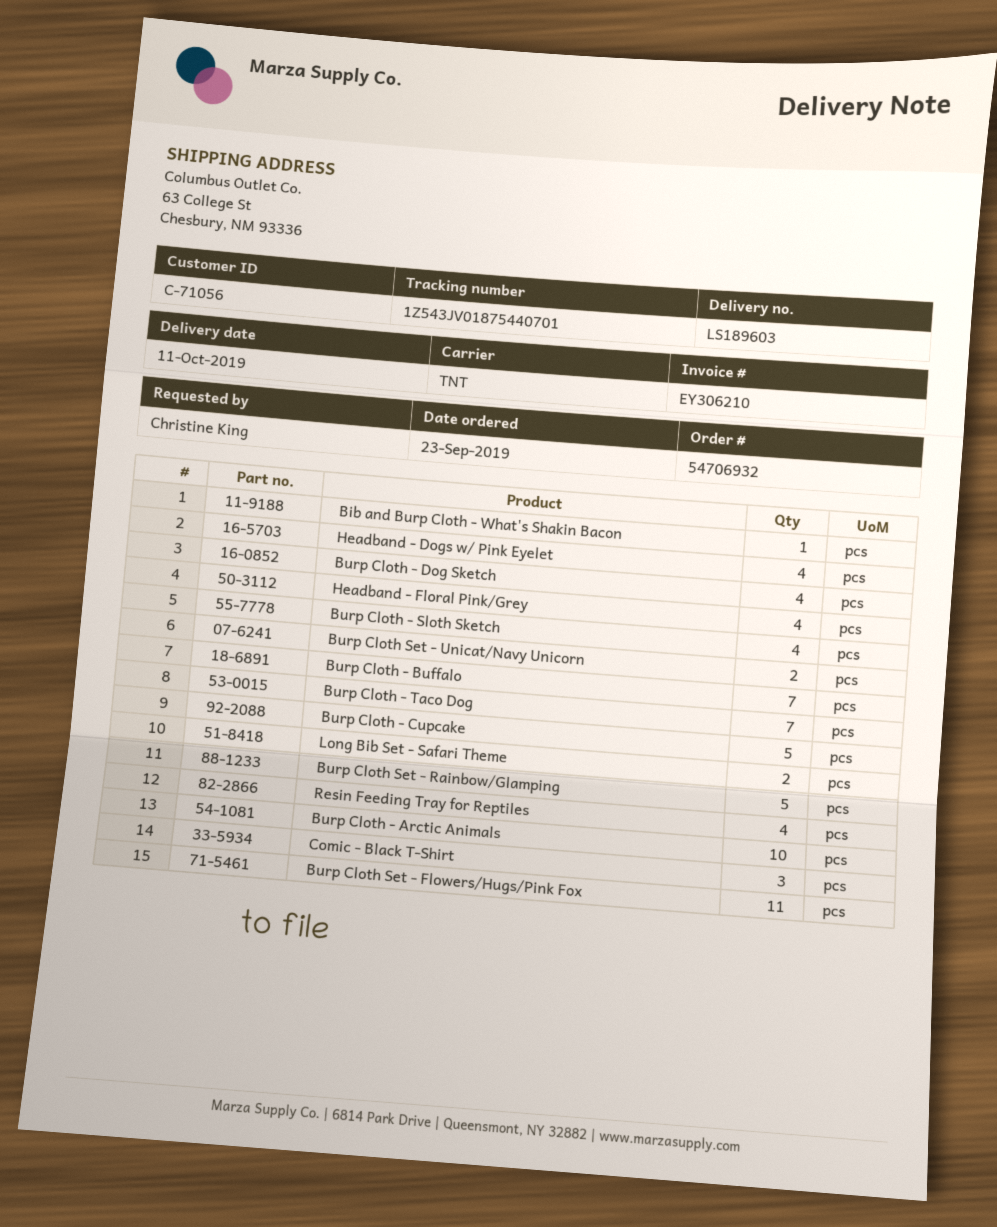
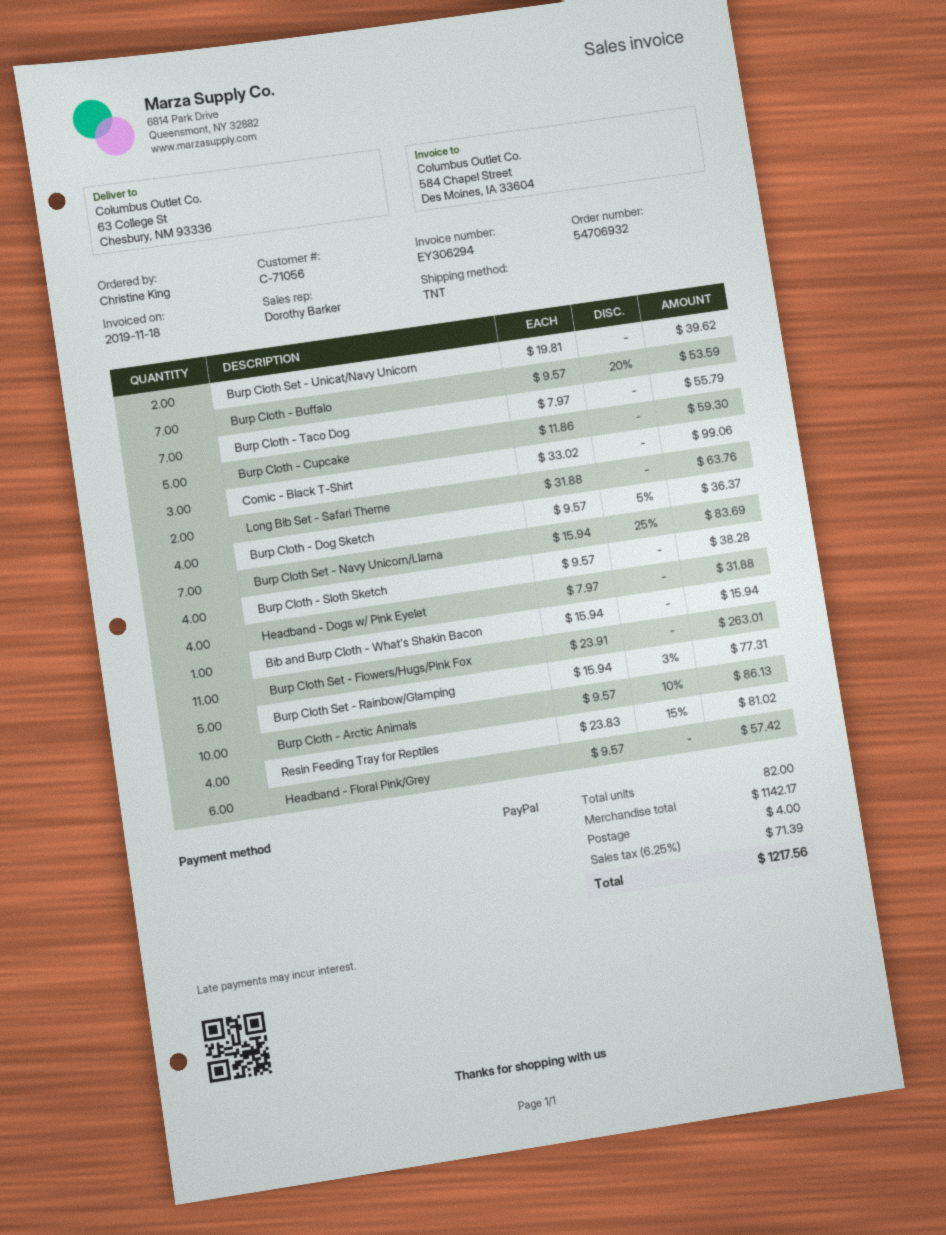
invoice number: EY306210 -> EY306294
Headband - Floral Pink/Grey: 4 -> 6
Burp Cloth Set - Navy Unicorn/Llama: none -> 7

